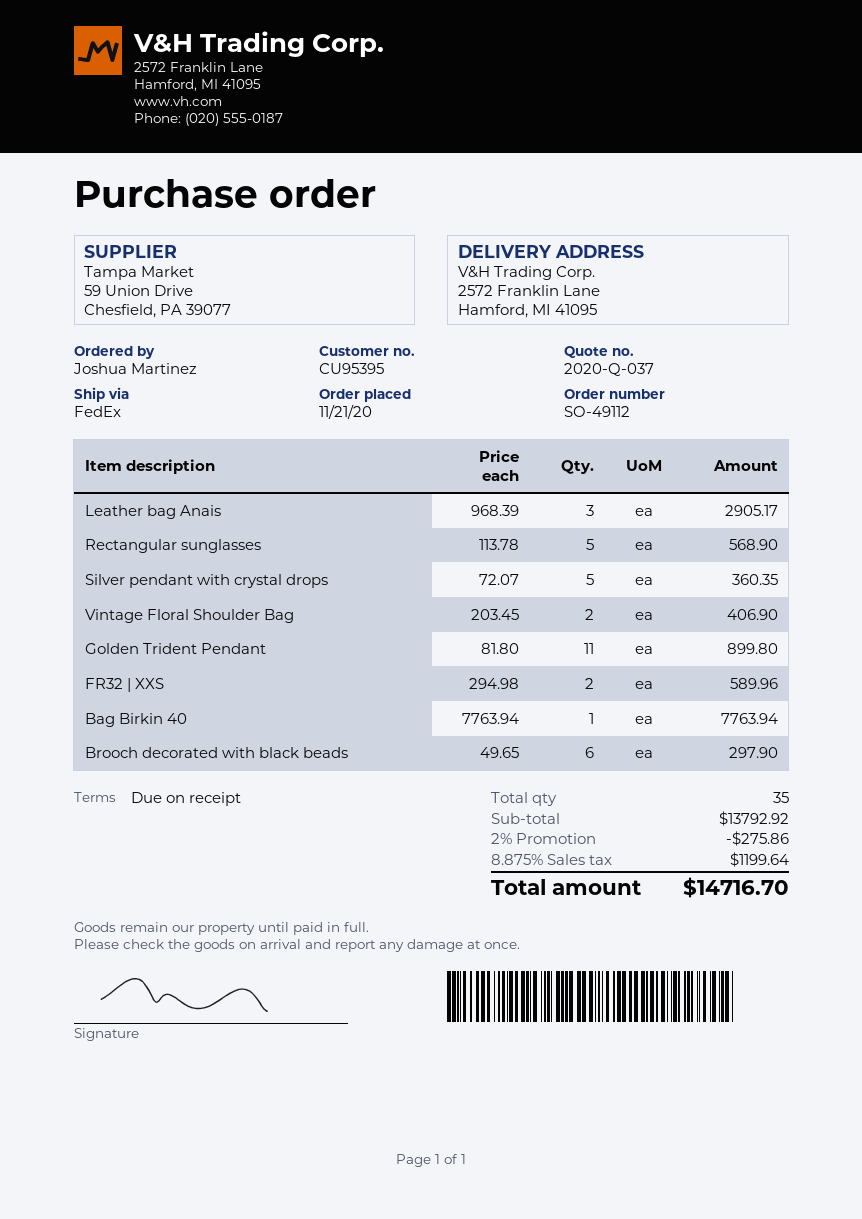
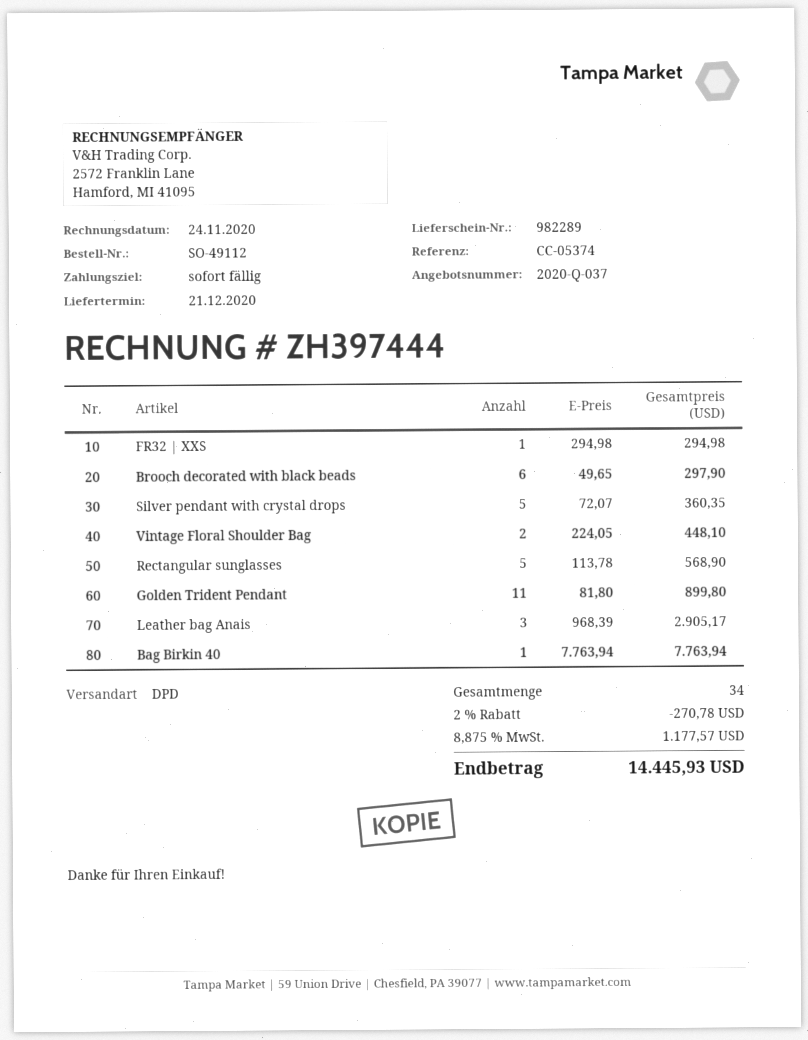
shipping method: FedEx -> DPD
Vintage Floral Shoulder Bag: 2 x 203.45 = 406.90 -> 2 x 224.05 = 448.10
FR32 | XXS: 2 x 294.98 = 589.96 -> 1 x 294.98 = 294.98
total quantity: 35 -> 34
discount: 2% = 275.86 -> 2% = 270.78
tax: 8.875% = 1199.64 -> 8.875% = 1177.57
total: 14716.70 -> 14445.93

